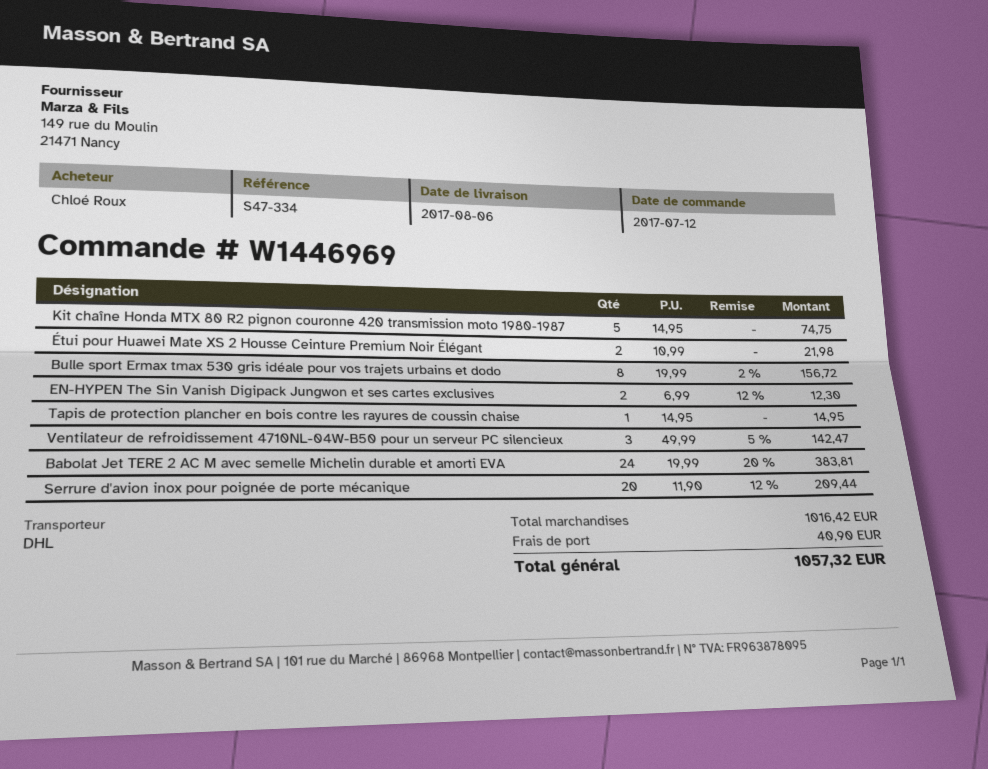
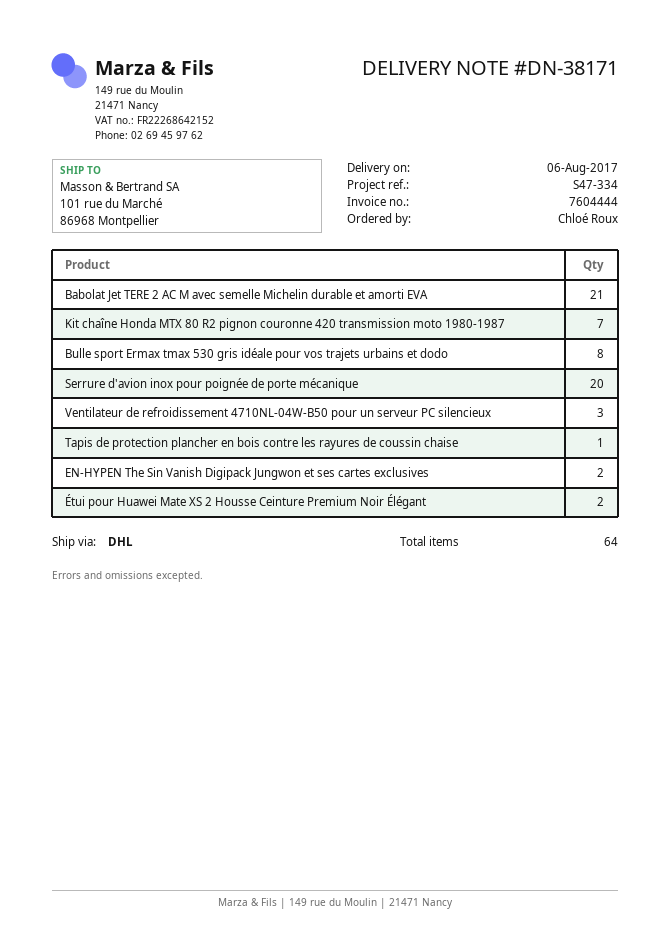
Kit chaîne Honda MTX 80 R2 pignon couronne 420 transmission moto 1980-1987: 5 -> 7
Babolat Jet TERE 2 AC M avec semelle Michelin durable et amorti EVA: 24 -> 21

